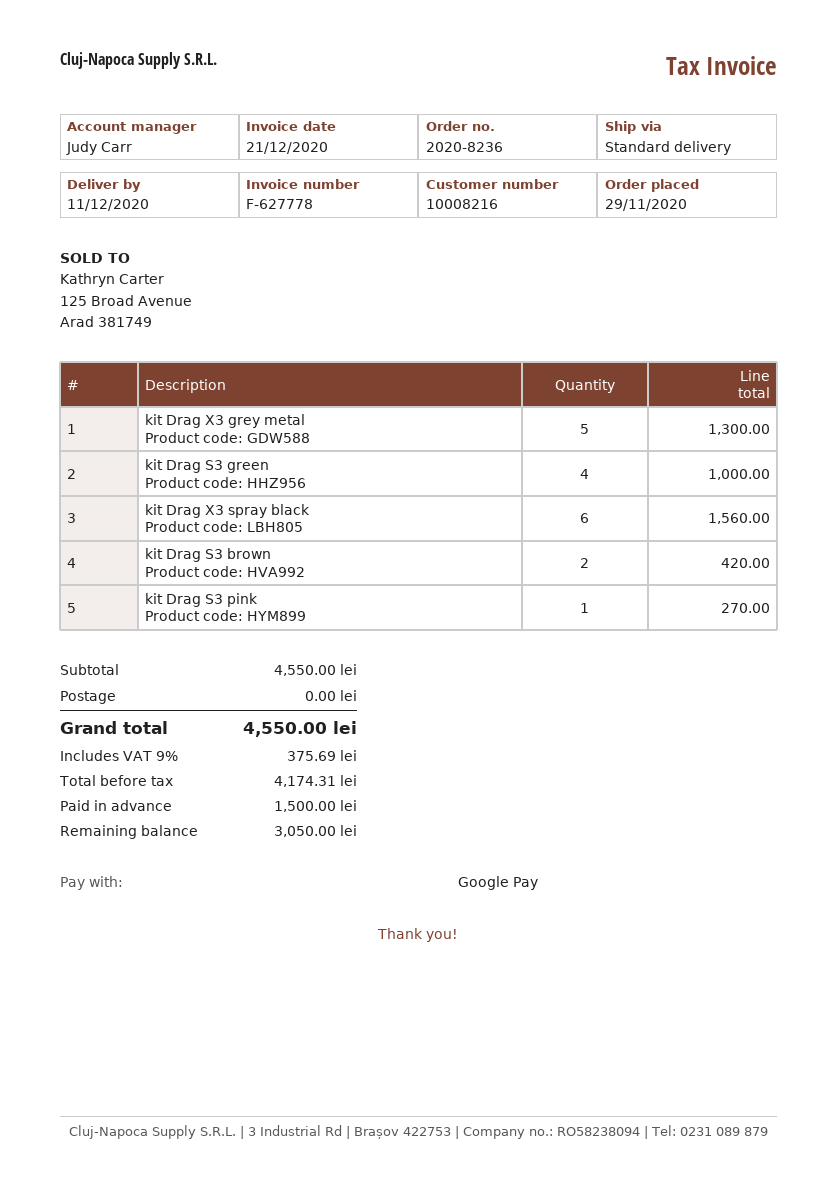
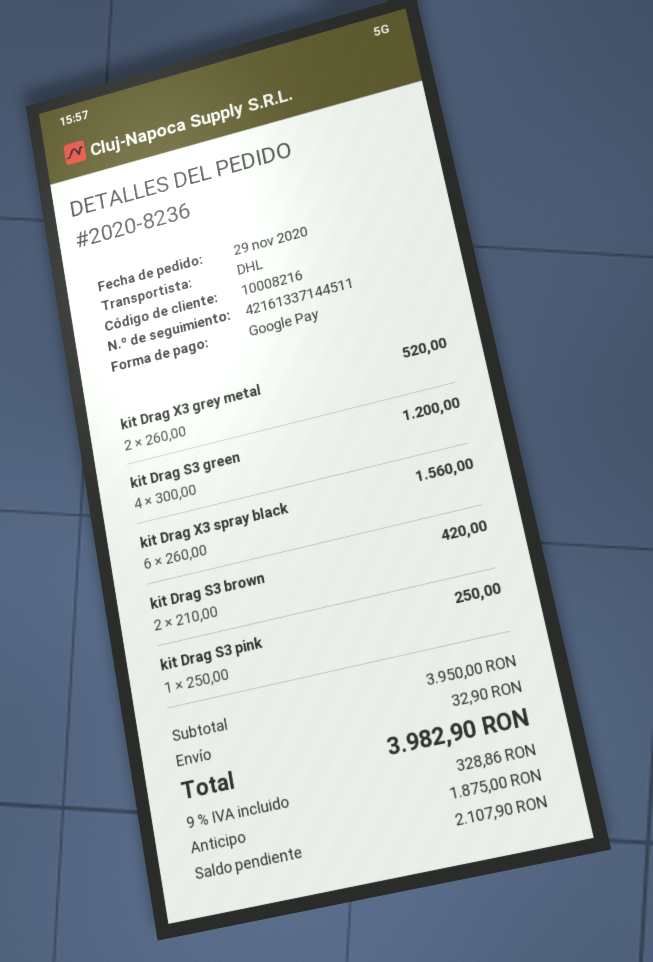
shipping method: standard -> DHL
kit Drag X3 grey metal: 5 for 1300.00 -> 2 for 520.00
kit Drag S3 green: 4 for 1000.00 -> 4 for 1200.00
kit Drag S3 pink: 1 for 270.00 -> 1 for 250.00
subtotal: 4550.00 -> 3950.00
shipping: 0.00 -> 32.90
tax: 9% = 375.69 -> 9% = 328.86
total: 4550.00 -> 3982.90
deposit: 1500.00 -> 1875.00
balance: 3050.00 -> 2107.90

